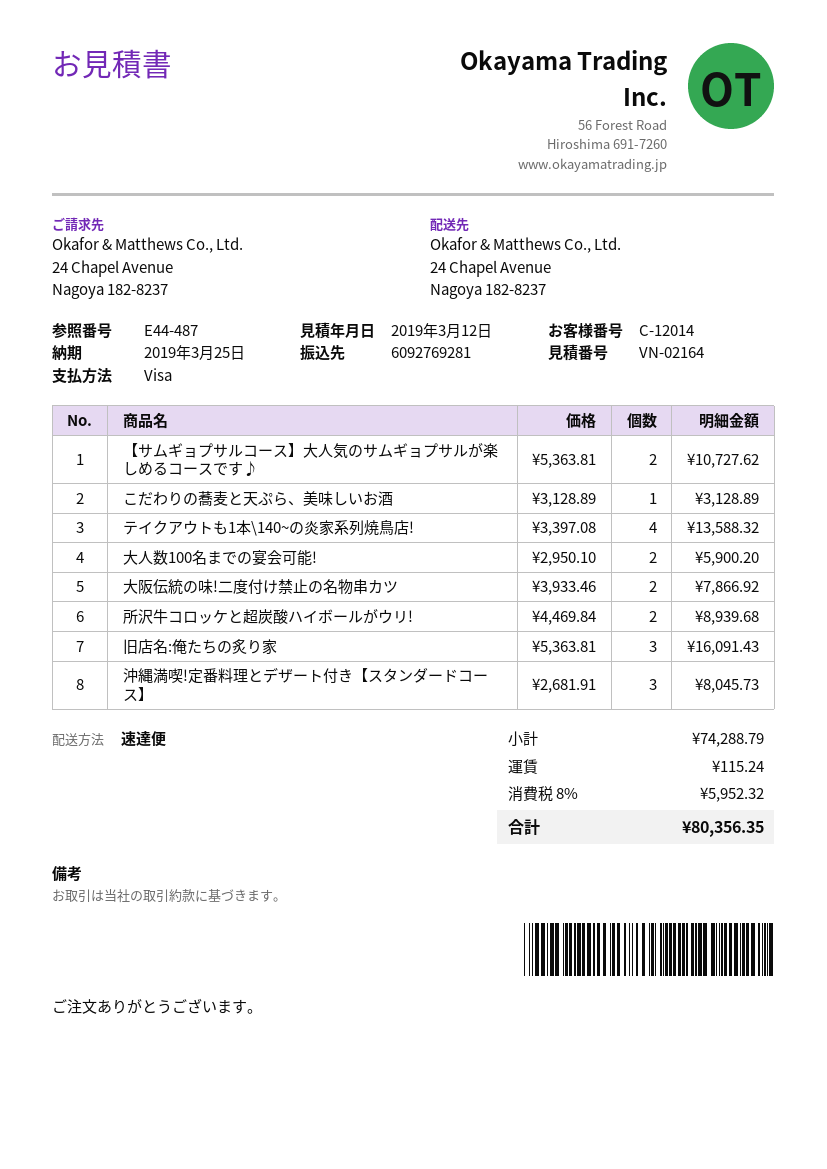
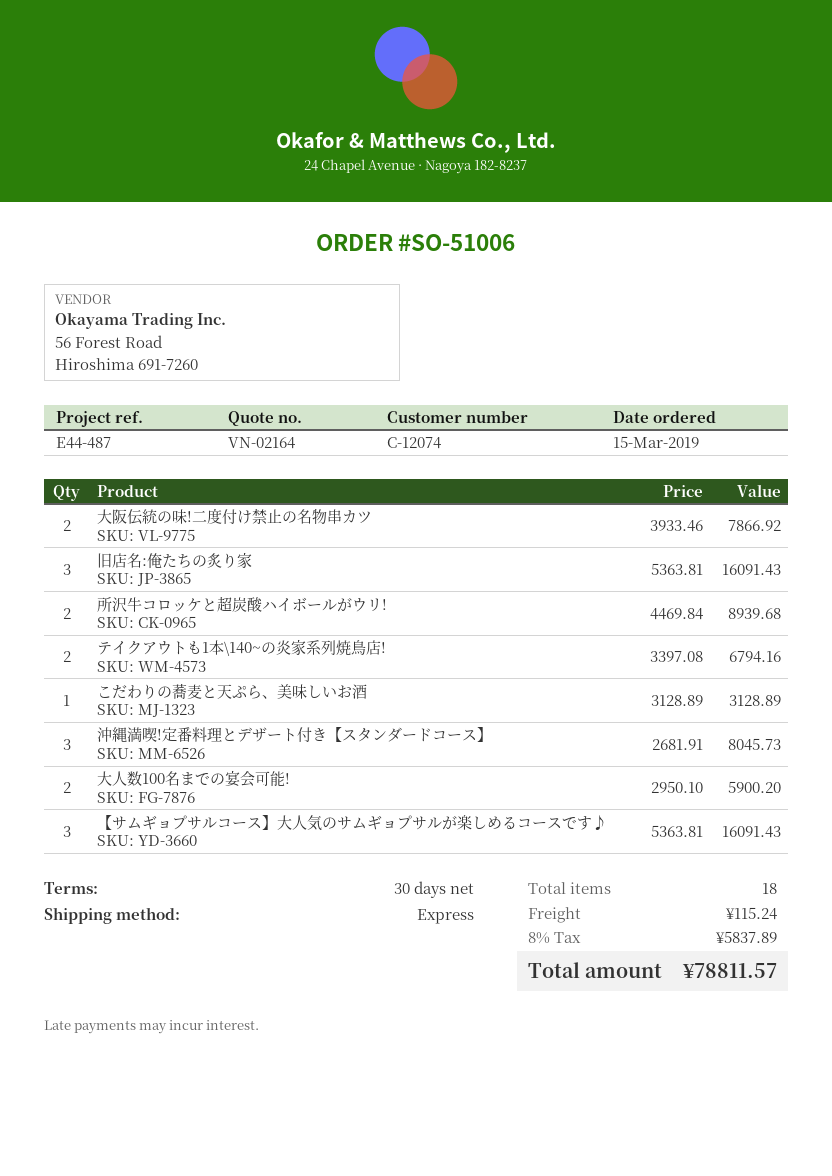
customer number: C-12014 -> C-12074
【サムギョプサルコース】大人気のサムギョプサルが楽しめるコースです♪: 2 x 5363.81 = 10727.62 -> 3 x 5363.81 = 16091.43
テイクアウトも1本\140~の炎家系列焼鳥店!: 4 x 3397.08 = 13588.32 -> 2 x 3397.08 = 6794.16
tax: 8% = 5952.32 -> 8% = 5837.89
total: 80356.35 -> 78811.57

